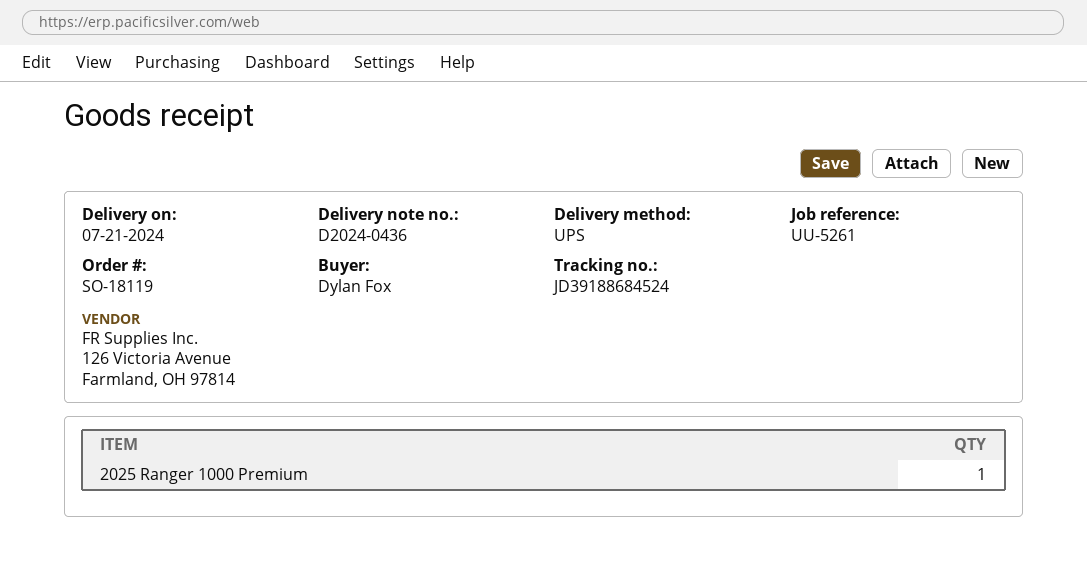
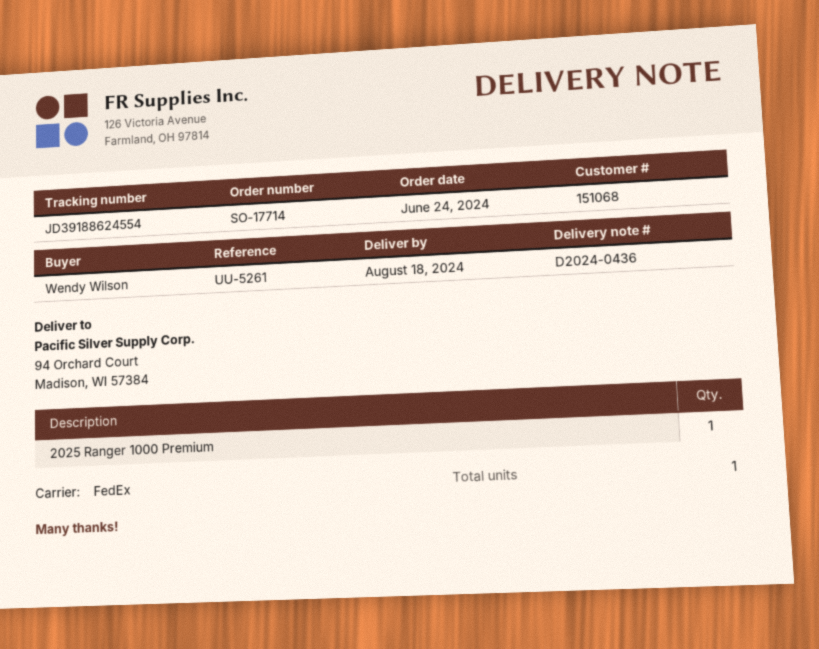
order number: SO-18119 -> SO-17714
delivery date: 2024-07-21 -> 2024-08-18
ordered by: Dylan Fox -> Wendy Wilson
shipping method: UPS -> FedEx
tracking number: JD39188684524 -> JD39188624554

